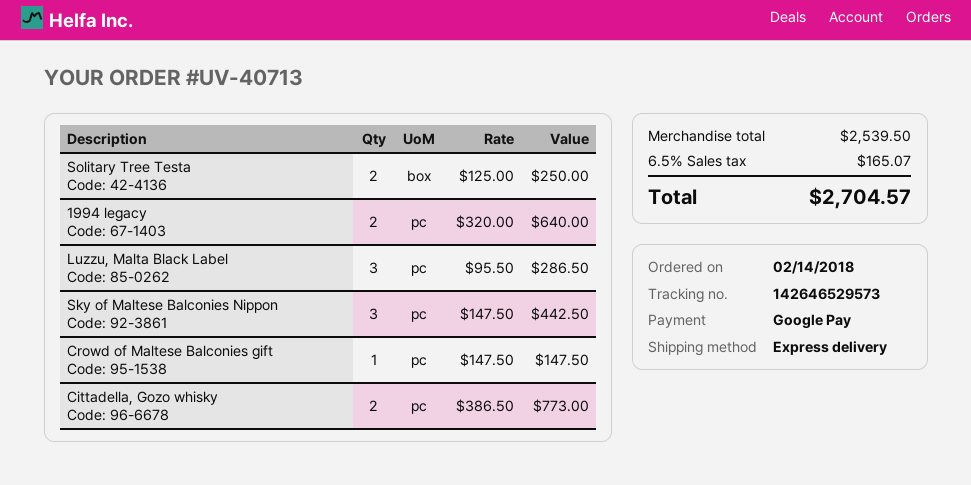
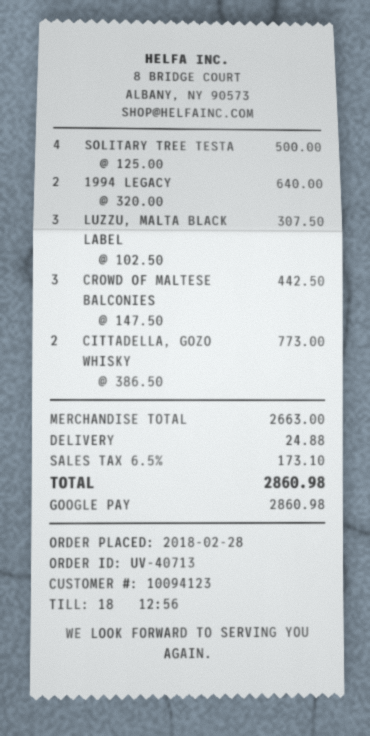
order date: 2018-02-14 -> 2018-02-28
Solitary Tree Testa: 2 x 125.00 = 250.00 -> 4 x 125.00 = 500.00
Luzzu, Malta Black Label: 3 x 95.50 = 286.50 -> 3 x 102.50 = 307.50
Sky of Maltese Balconies Nippon: 3 x 147.50 = 442.50 -> none
Crowd of Maltese Balconies gift: 1 x 147.50 = 147.50 -> 3 x 147.50 = 442.50
subtotal: 2539.50 -> 2663.00
shipping: none -> 24.88
tax: 6.5% = 165.07 -> 6.5% = 173.10
total: 2704.57 -> 2860.98

